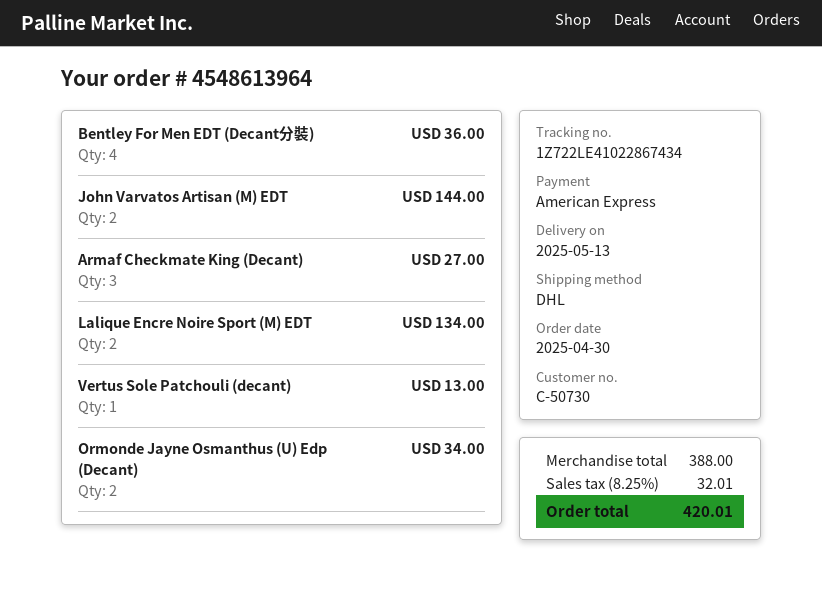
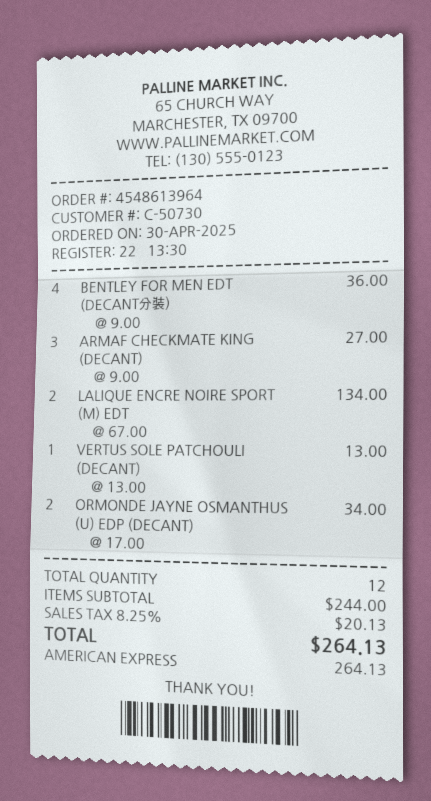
John Varvatos Artisan (M) EDT: 2 for 144.00 -> none
subtotal: 388.00 -> 244.00
tax: 8.25% = 32.01 -> 8.25% = 20.13
total: 420.01 -> 264.13

